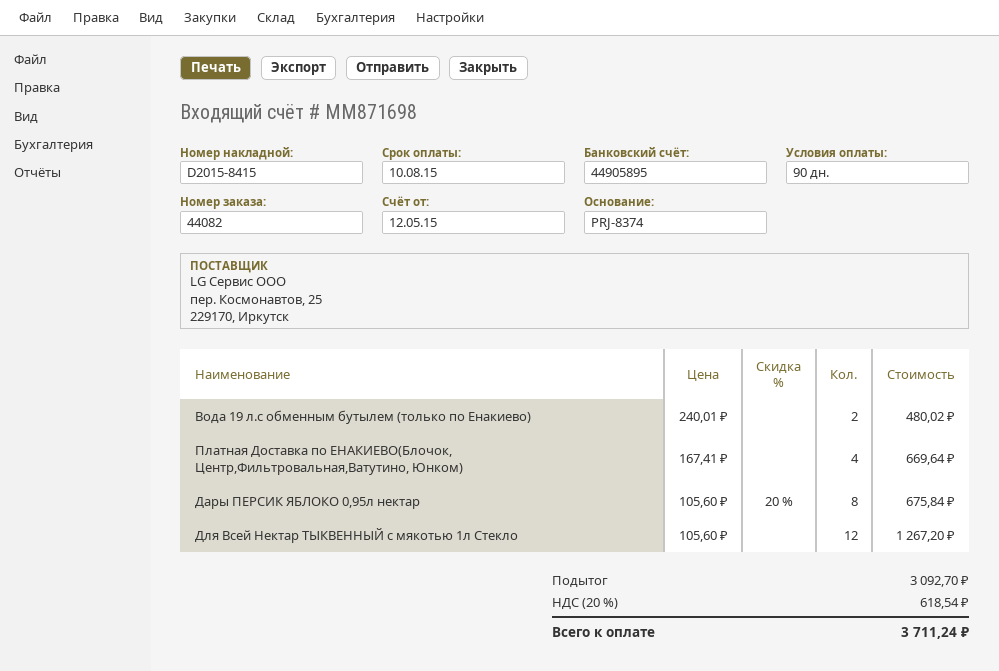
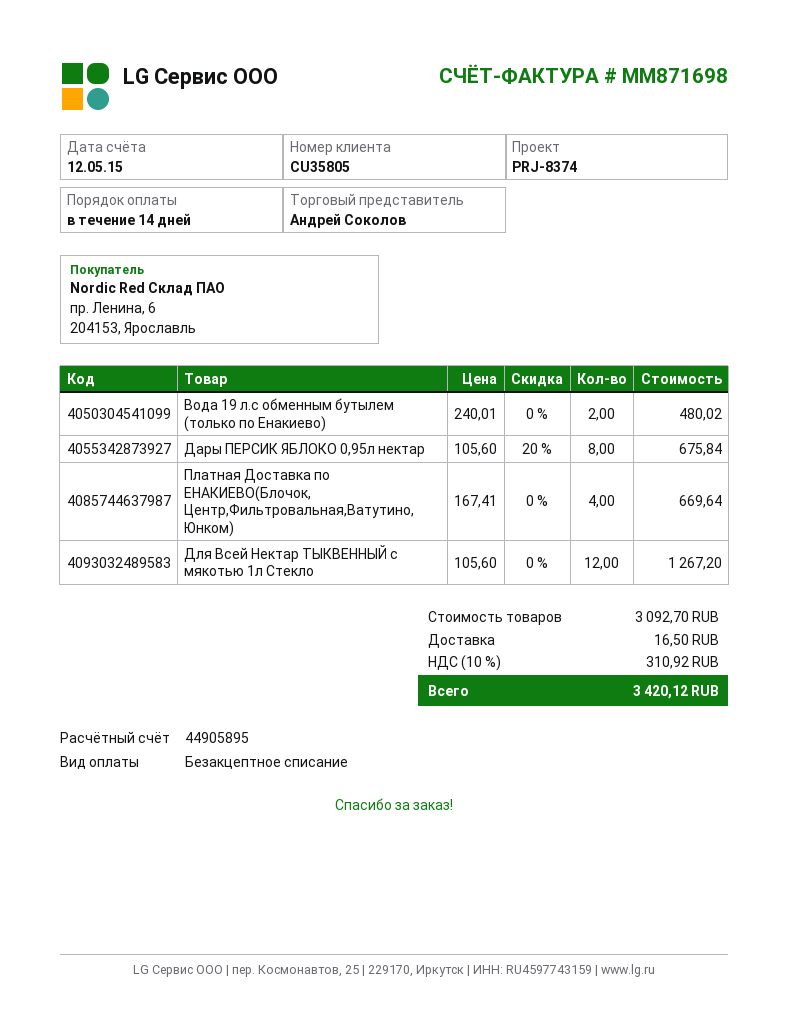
payment terms: 90 days -> 14 days
shipping: none -> 16.50
tax: 20% = 618.54 -> 10% = 310.92
total: 3711.24 -> 3420.12

